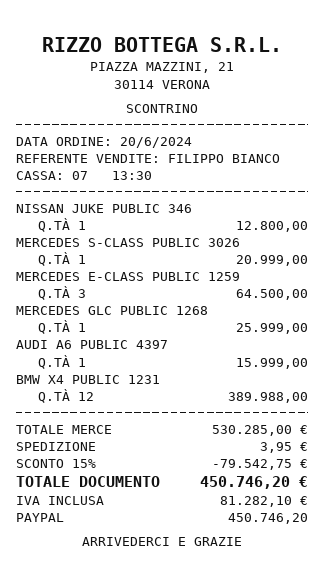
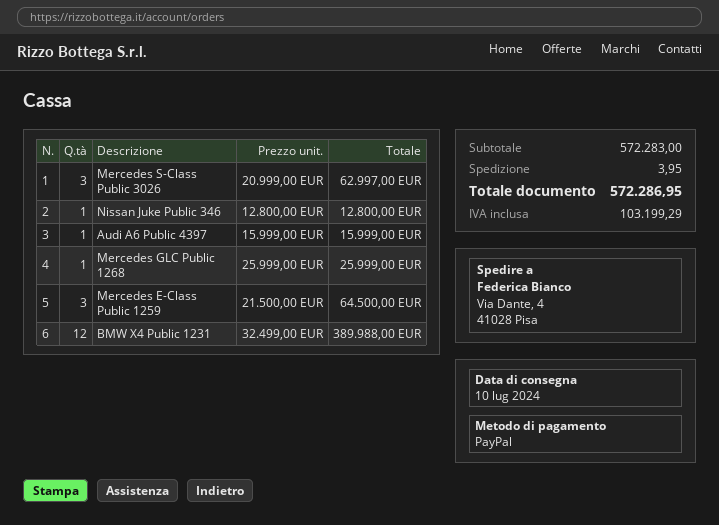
MERCEDES S-CLASS PUBLIC 3026: 1 for 20999.00 -> 3 for 62997.00
subtotal: 530285.00 -> 572283.00
discount: 15% = 79542.75 -> none
tax: 81282.10 -> 103199.29
total: 450746.20 -> 572286.95

